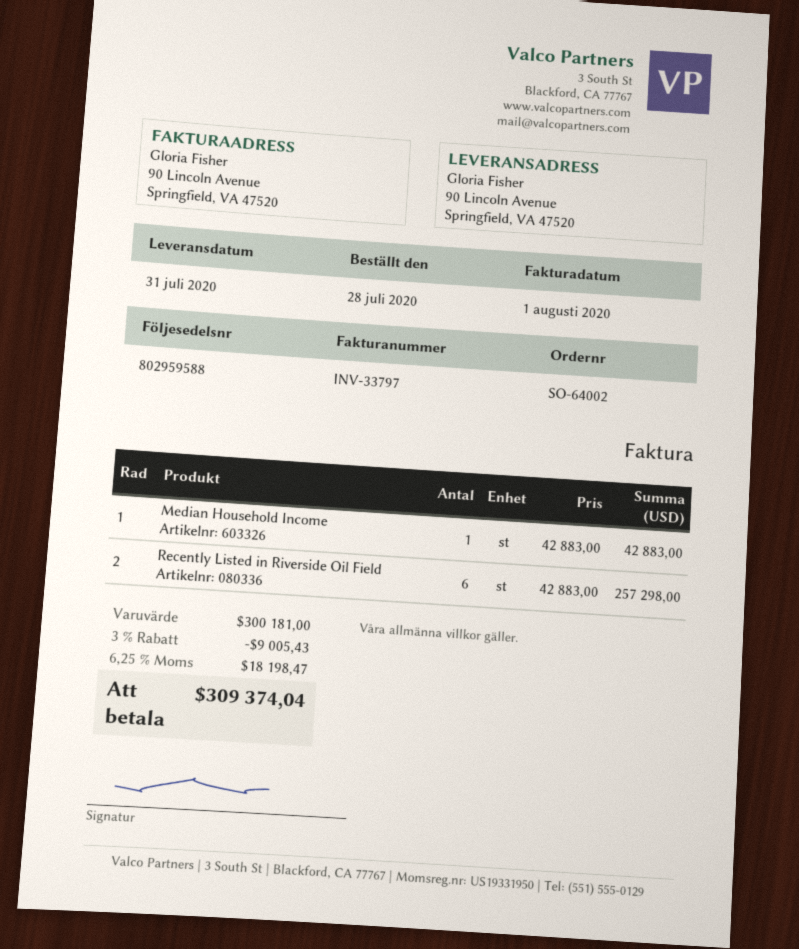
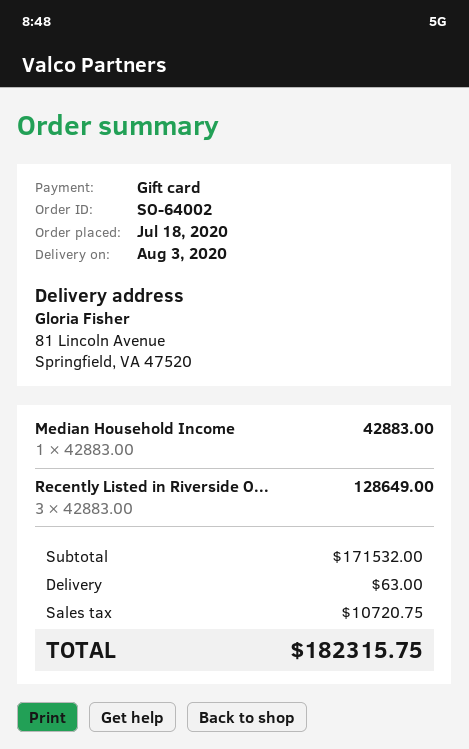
order date: 2020-07-28 -> 2020-07-18
delivery date: 2020-07-31 -> 2020-08-03
ship to: 90 Lincoln Avenue, Springfield, VA 47520 -> 81 Lincoln Avenue, Springfield, VA 47520
Recently Listed in Riverside Oil Field: 6 x 42883.00 = 257298.00 -> 3 x 42883.00 = 128649.00
subtotal: 300181.00 -> 171532.00
discount: 3% = 9005.43 -> none
shipping: none -> 63.00
tax: 18198.47 -> 10720.75
total: 309374.04 -> 182315.75

